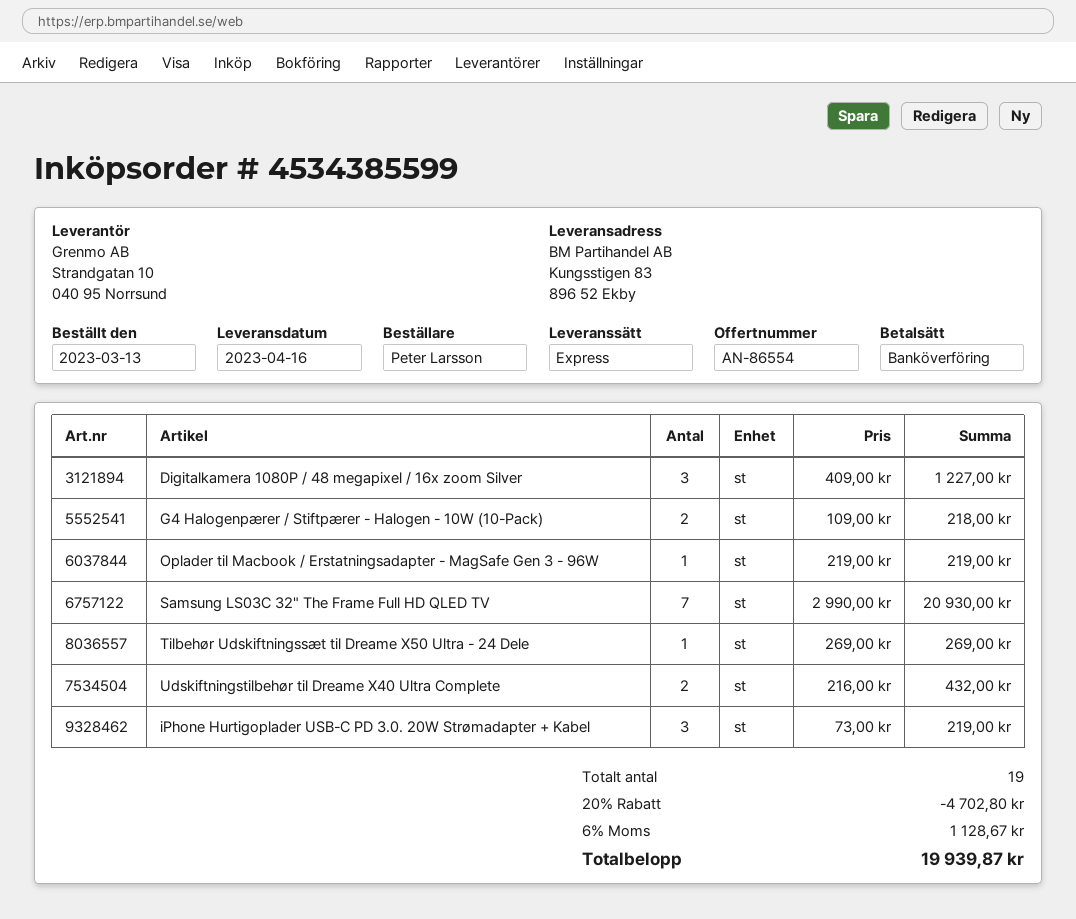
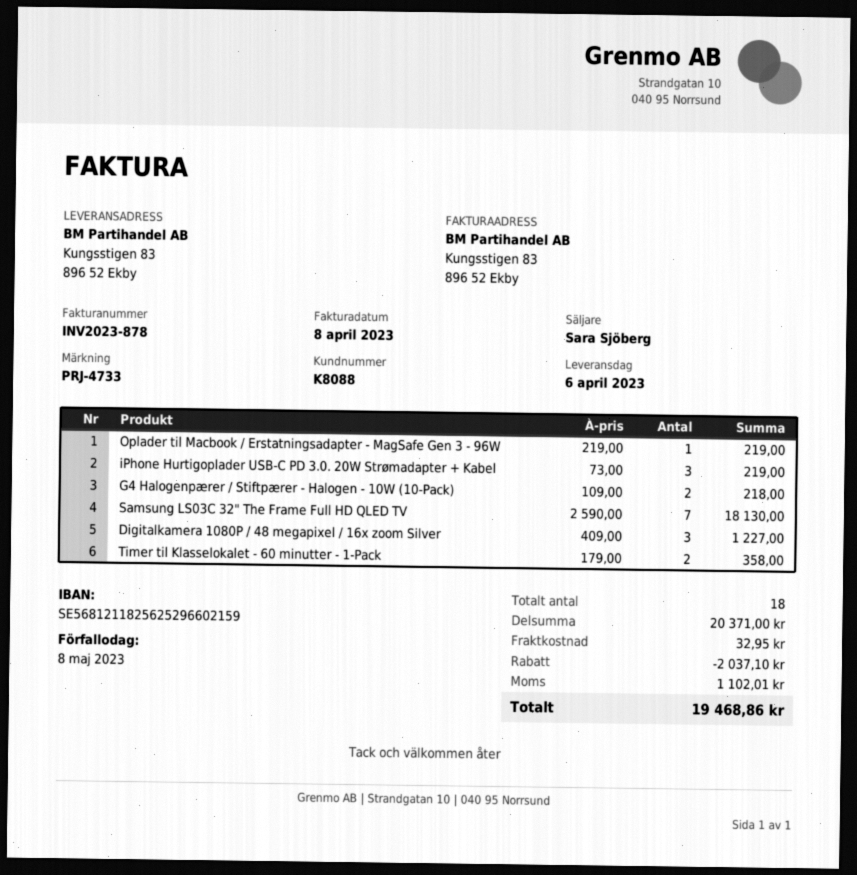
delivery date: 2023-04-16 -> 2023-04-06
Samsung LS03C 32" The Frame Full HD QLED TV: 7 x 2990.00 = 20930.00 -> 7 x 2590.00 = 18130.00
Tilbehør Udskiftningssæt til Dreame X50 Ultra - 24 Dele: 1 x 269.00 = 269.00 -> none
Udskiftningstilbehør til Dreame X40 Ultra Complete: 2 x 216.00 = 432.00 -> none
Timer til Klasselokalet - 60 minutter - 1-Pack: none -> 2 x 179.00 = 358.00
total quantity: 19 -> 18
discount: 4702.80 -> 2037.10
shipping: none -> 32.95
tax: 1128.67 -> 1102.01
total: 19939.87 -> 19468.86

